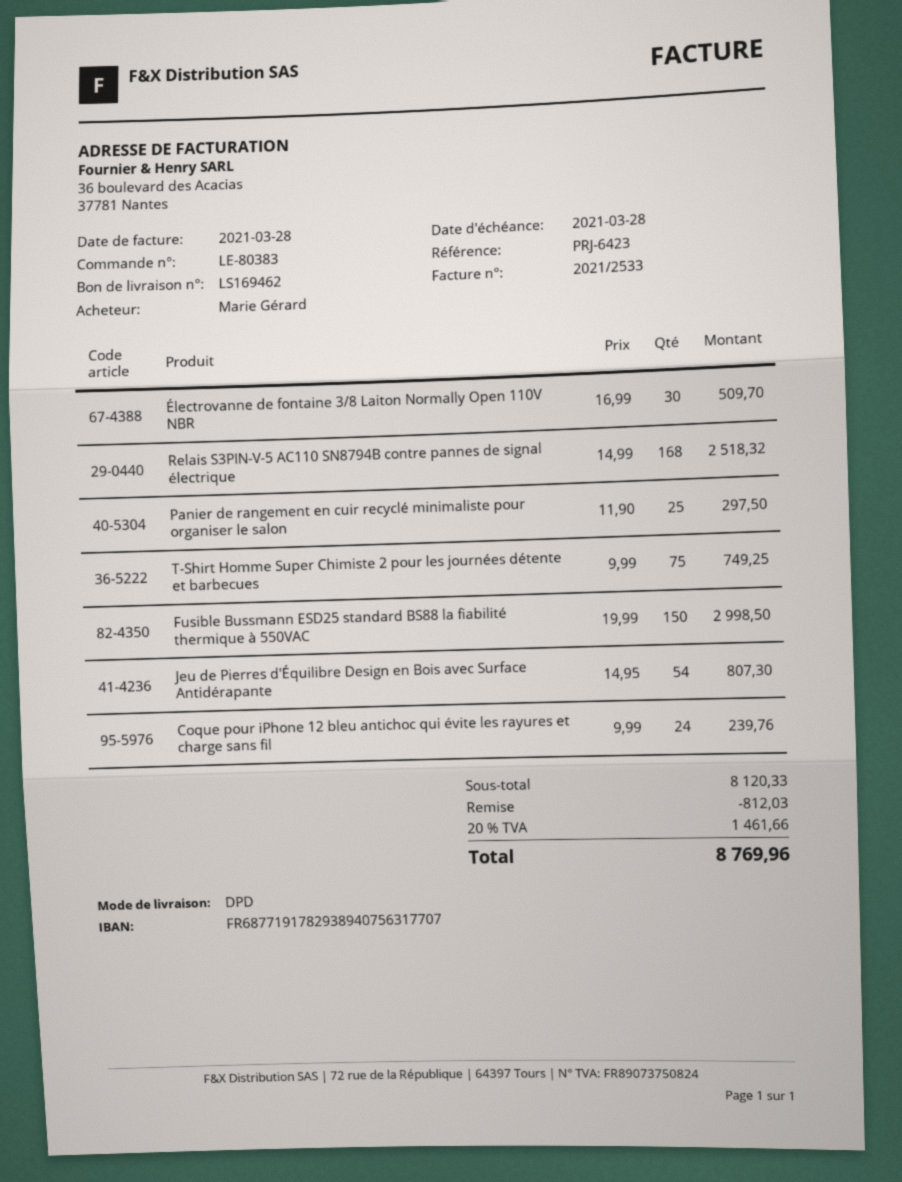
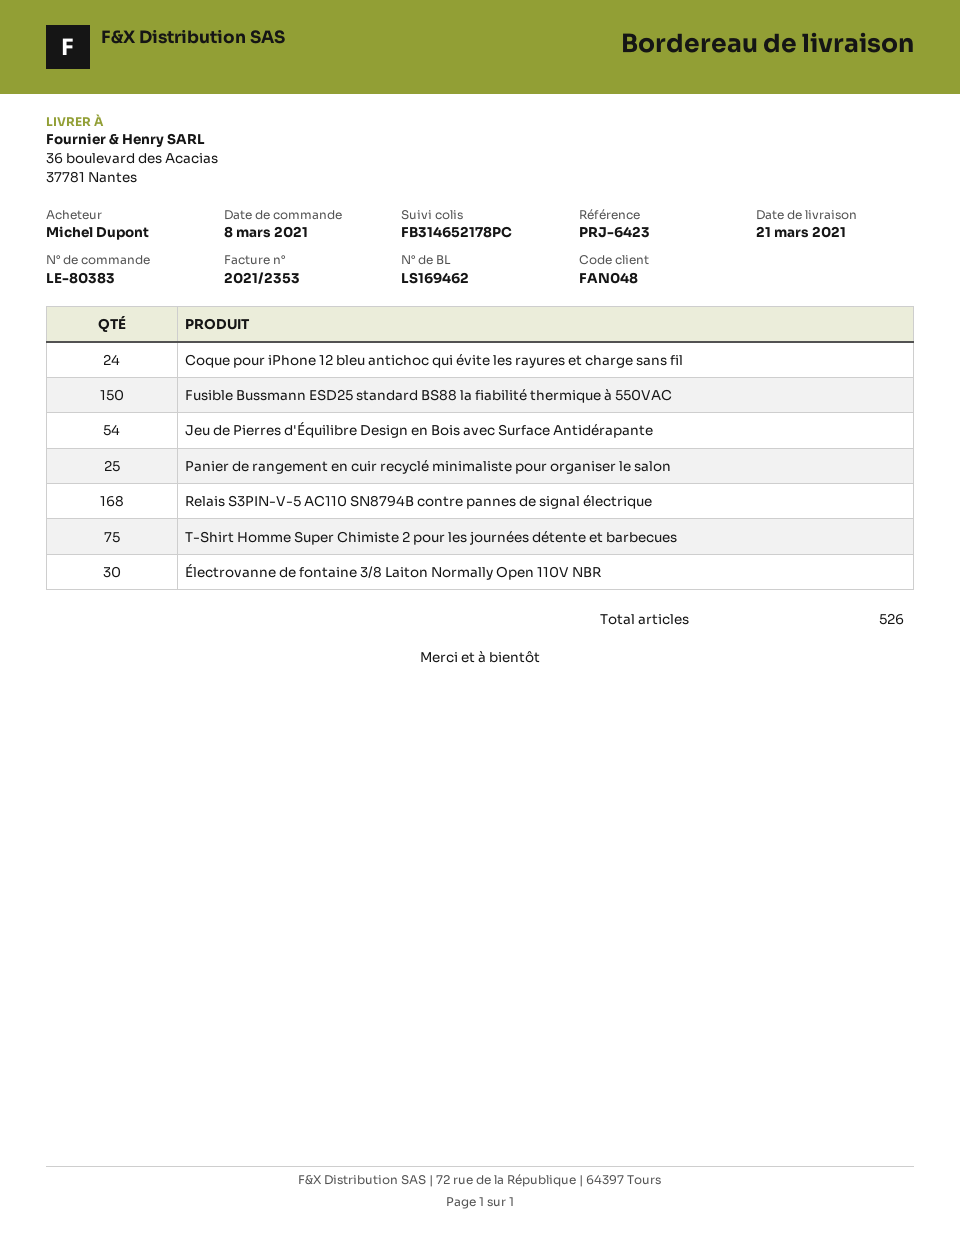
invoice number: 2021/2533 -> 2021/2353
ordered by: Marie Gérard -> Michel Dupont

